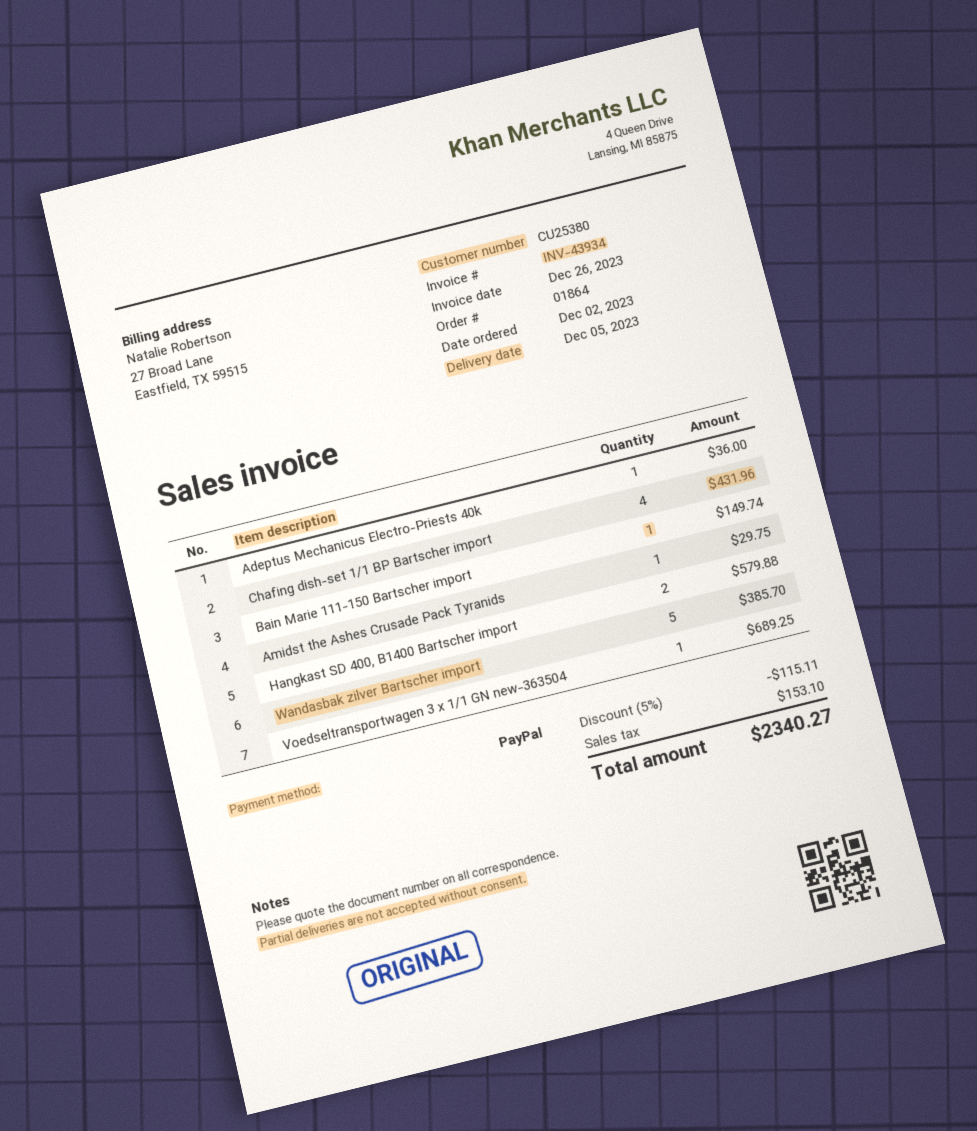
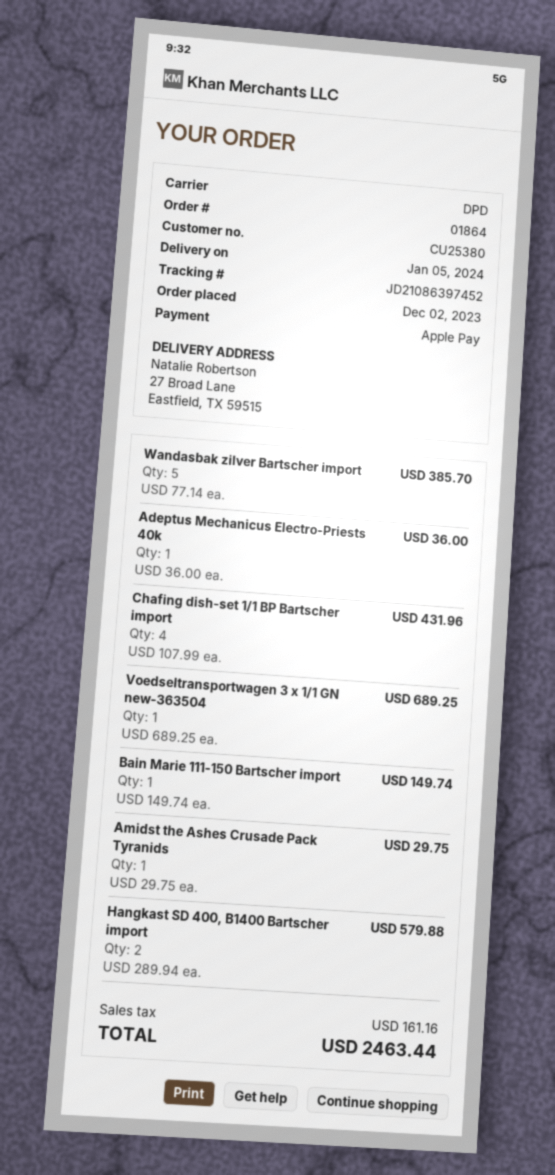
delivery date: 2023-12-05 -> 2024-01-05
payment method: PayPal -> Apple Pay
discount: 5% = 115.11 -> none
tax: 153.10 -> 161.16
total: 2340.27 -> 2463.44

